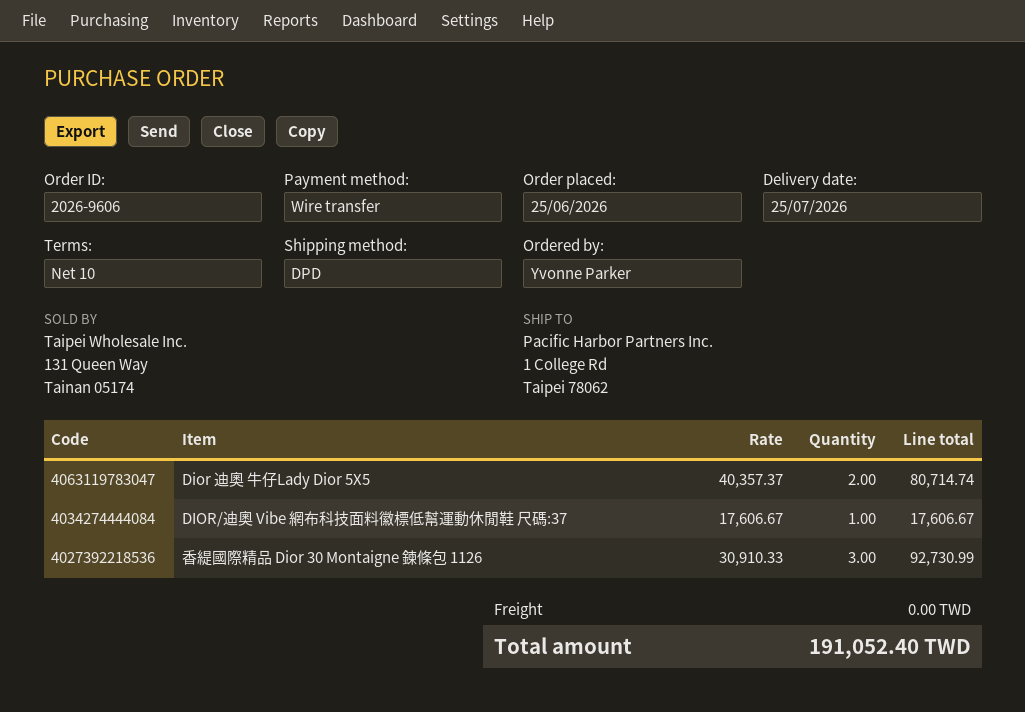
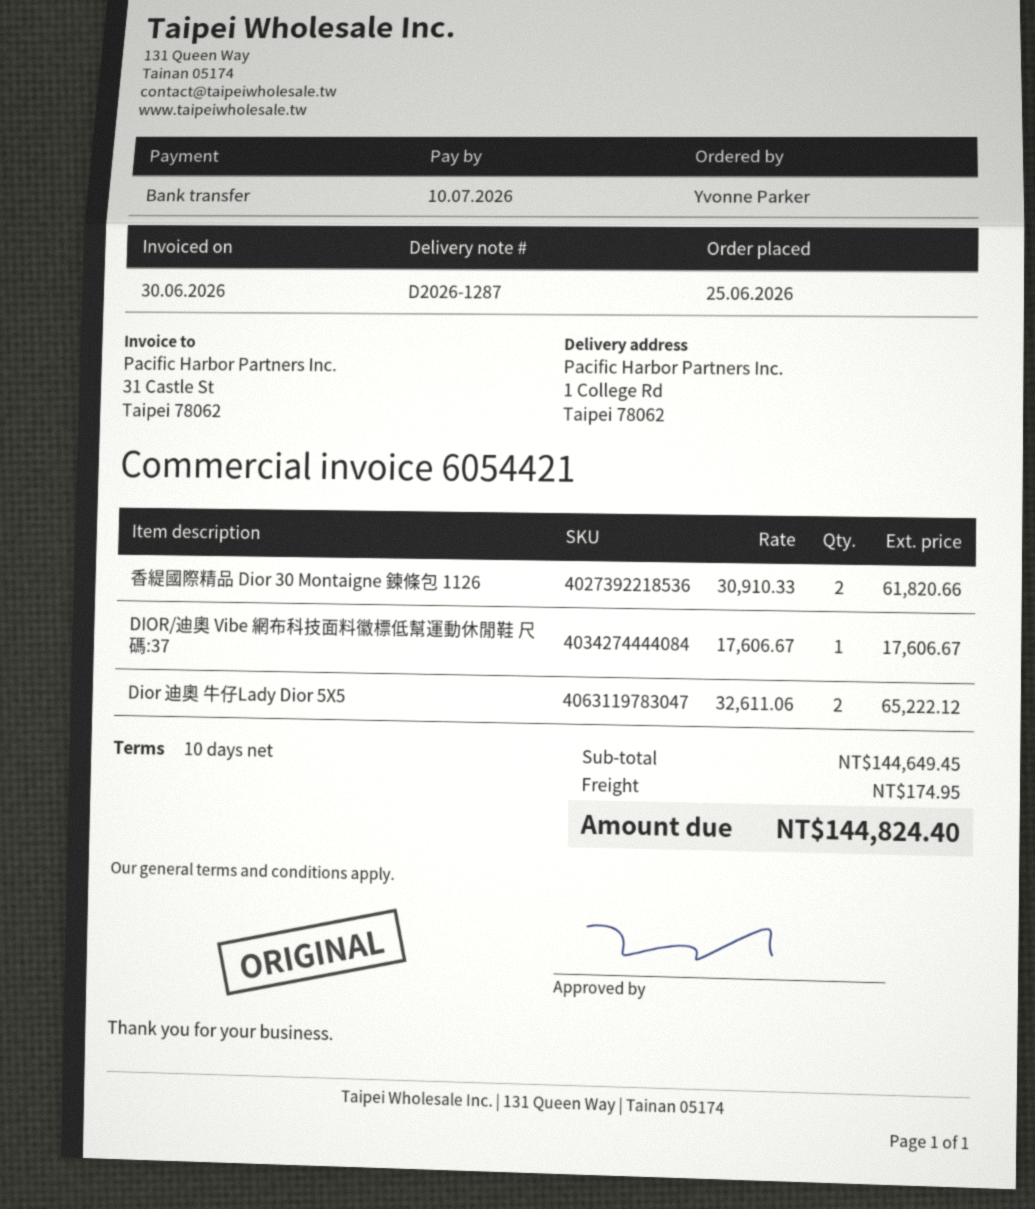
Dior 迪奧 牛仔Lady Dior 5X5: 2 x 40357.37 = 80714.74 -> 2 x 32611.06 = 65222.12
香緹國際精品 Dior 30 Montaigne 鍊條包 1126: 3 x 30910.33 = 92730.99 -> 2 x 30910.33 = 61820.66
shipping: 0.00 -> 174.95
total: 191052.40 -> 144824.40

